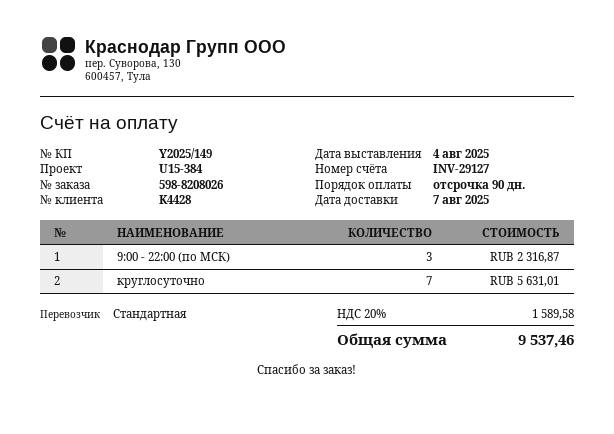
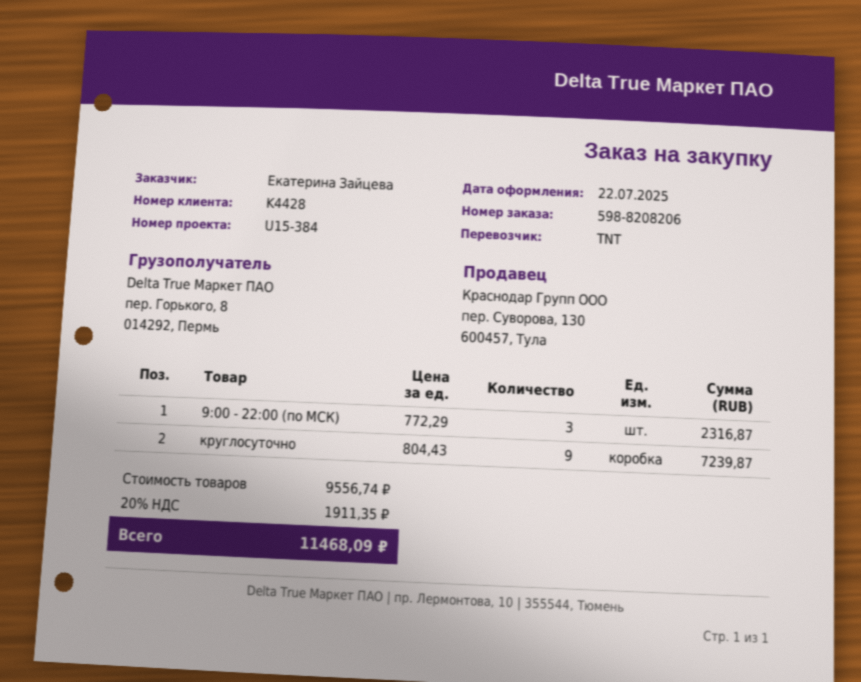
order number: 598-8208026 -> 598-8208206
shipping method: standard -> TNT
круглосуточно: 7 for 5631.01 -> 9 for 7239.87
tax: 20% = 1589.58 -> 20% = 1911.35
total: 9537.46 -> 11468.09

